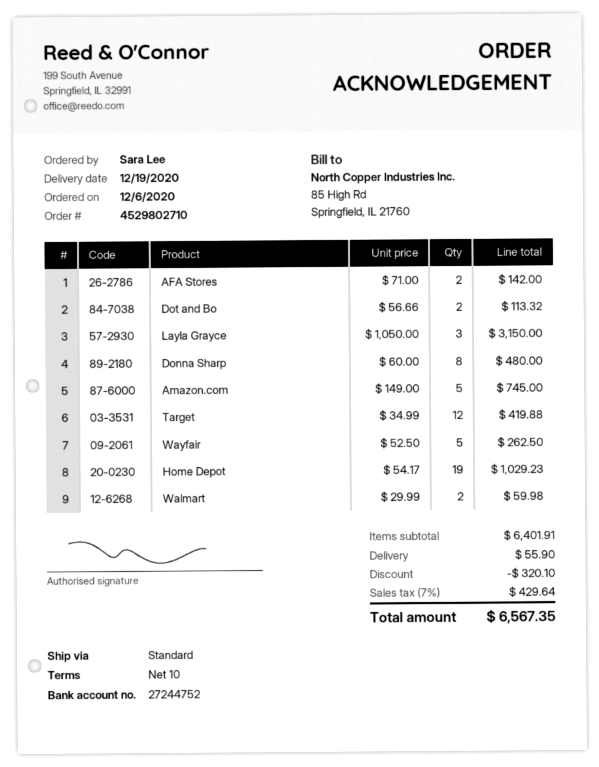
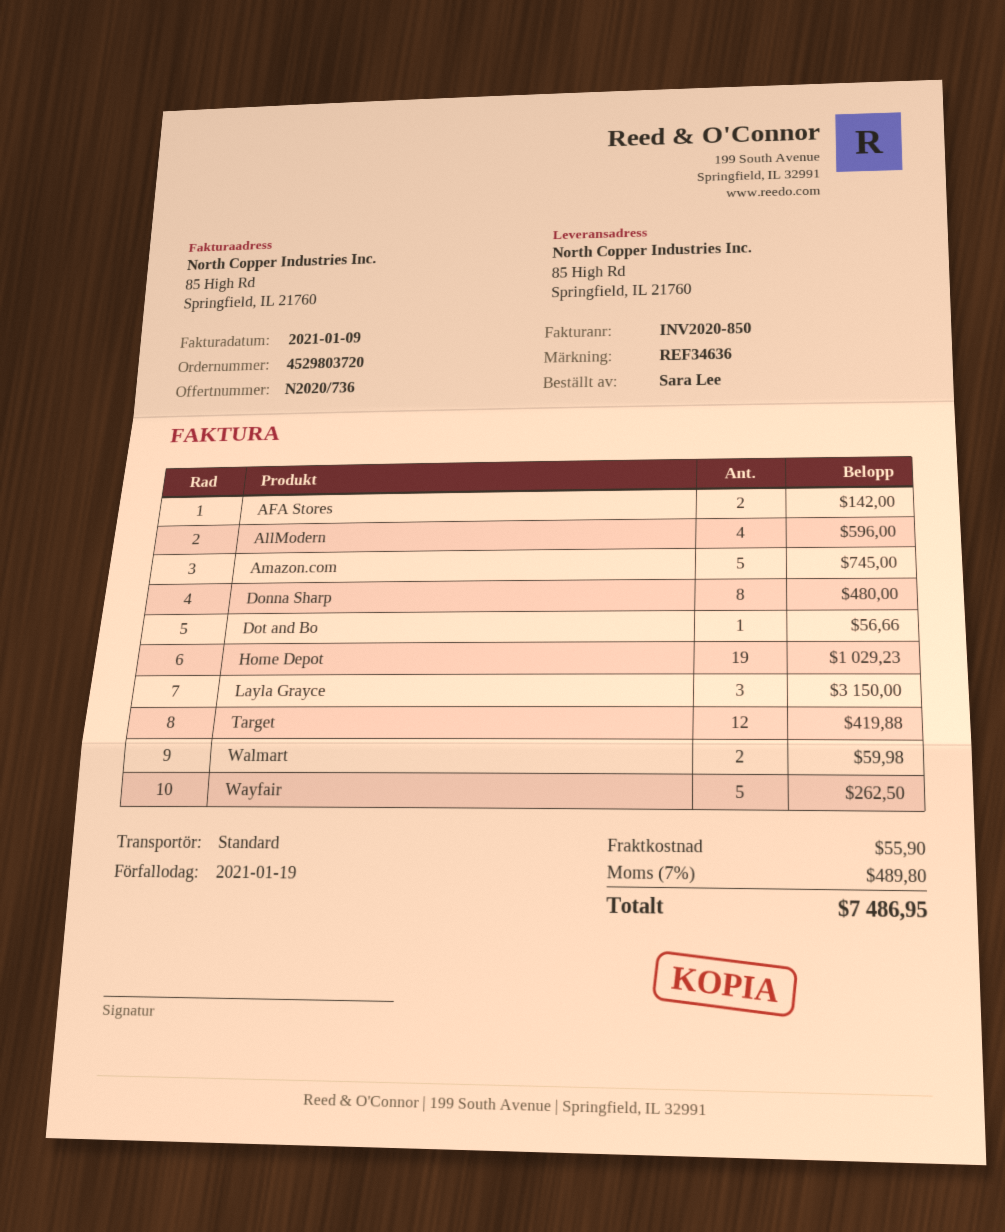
order number: 4529802710 -> 4529803720
Dot and Bo: 2 for 113.32 -> 1 for 56.66
AllModern: none -> 4 for 596.00
discount: 320.10 -> none
tax: 7% = 429.64 -> 7% = 489.80
total: 6567.35 -> 7486.95

